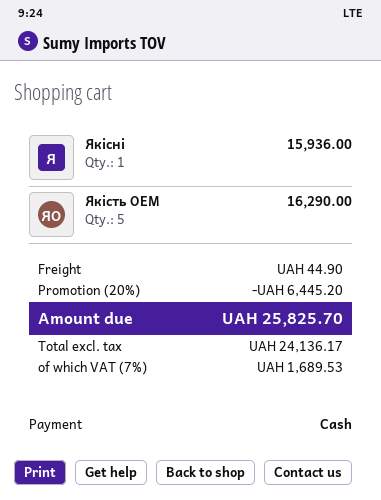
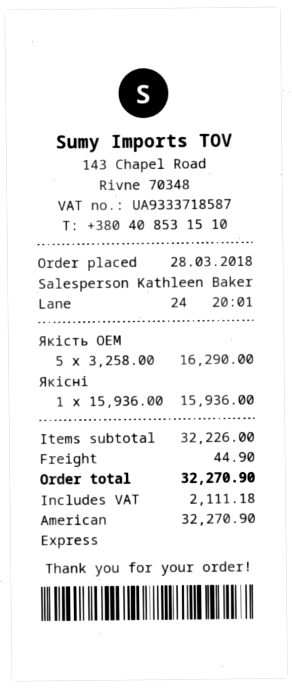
payment method: cash -> American Express
discount: 20% = 6445.20 -> none
tax: 1689.53 -> 2111.18
total: 25825.70 -> 32270.90

